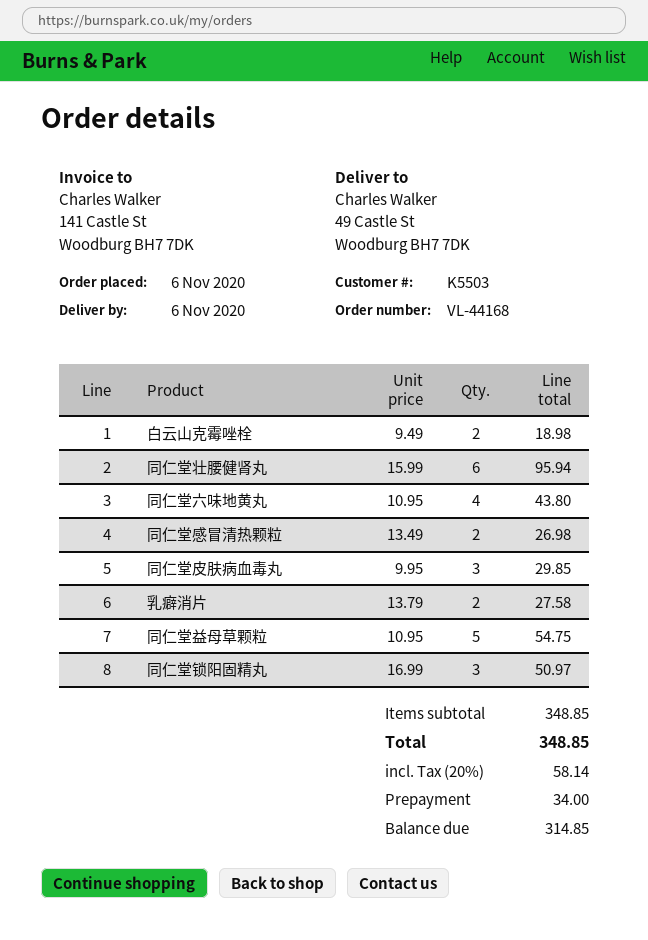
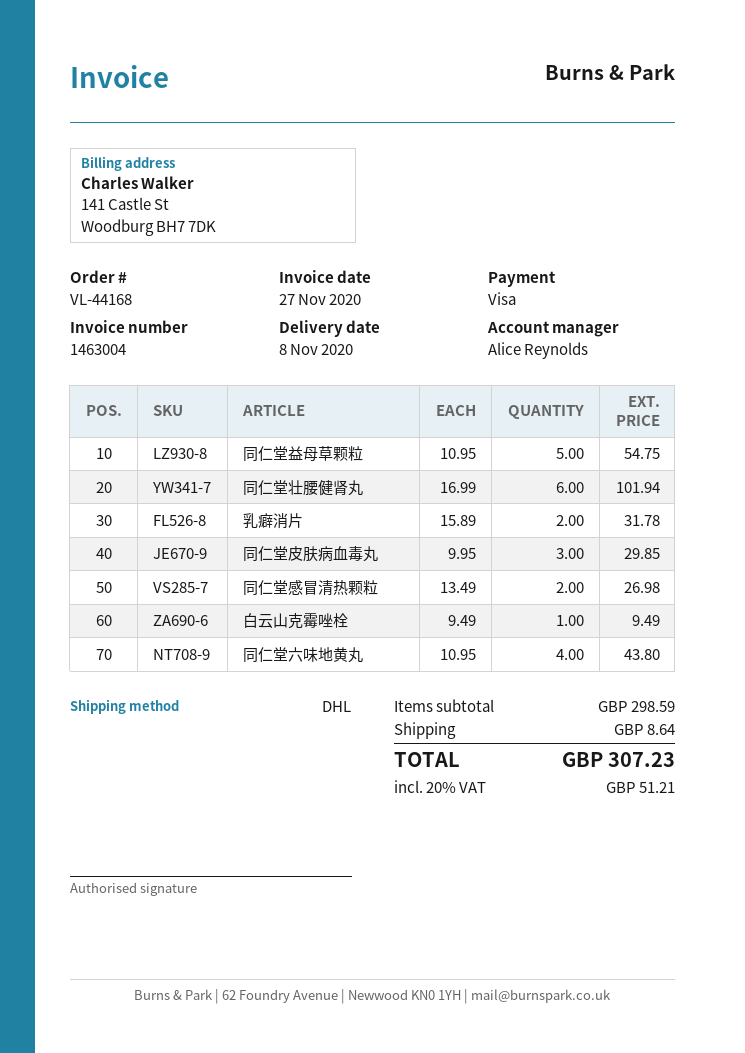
delivery date: 2020-11-06 -> 2020-11-08
白云山克霉唑栓: 2 x 9.49 = 18.98 -> 1 x 9.49 = 9.49
同仁堂壮腰健肾丸: 6 x 15.99 = 95.94 -> 6 x 16.99 = 101.94
乳癖消片: 2 x 13.79 = 27.58 -> 2 x 15.89 = 31.78
同仁堂锁阳固精丸: 3 x 16.99 = 50.97 -> none
subtotal: 348.85 -> 298.59
shipping: none -> 8.64
tax: 20% = 58.14 -> 20% = 51.21
total: 348.85 -> 307.23

